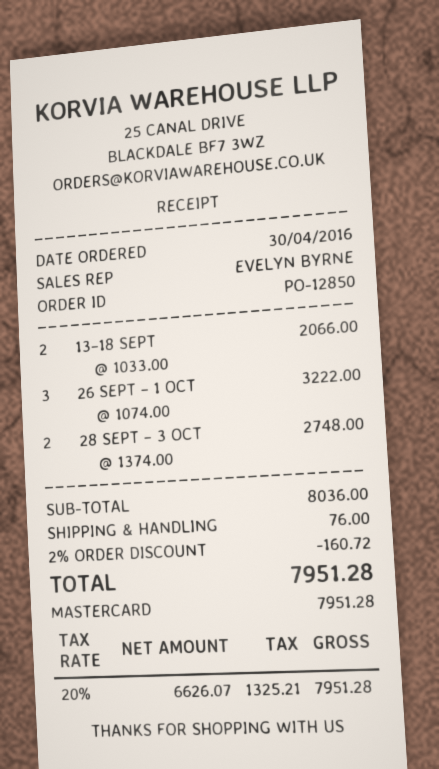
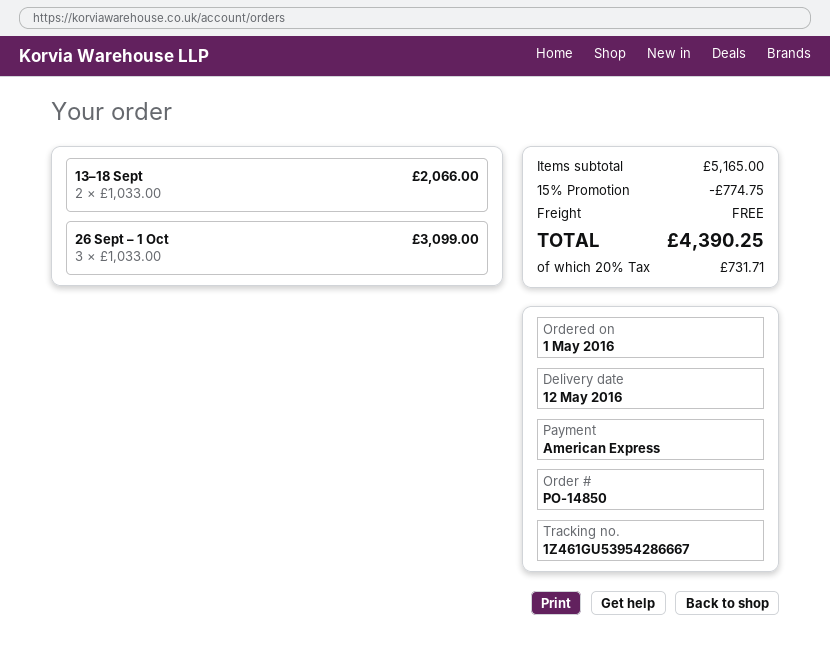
order number: PO-12850 -> PO-14850
order date: 2016-04-30 -> 2016-05-01
payment method: Mastercard -> American Express
26 SEPT – 1 OCT: 3 x 1074.00 = 3222.00 -> 3 x 1033.00 = 3099.00
28 SEPT – 3 OCT: 2 x 1374.00 = 2748.00 -> none
subtotal: 8036.00 -> 5165.00
discount: 2% = 160.72 -> 15% = 774.75
shipping: 76.00 -> 0.00
tax: 20% = 1325.21 -> 20% = 731.71
total: 7951.28 -> 4390.25

